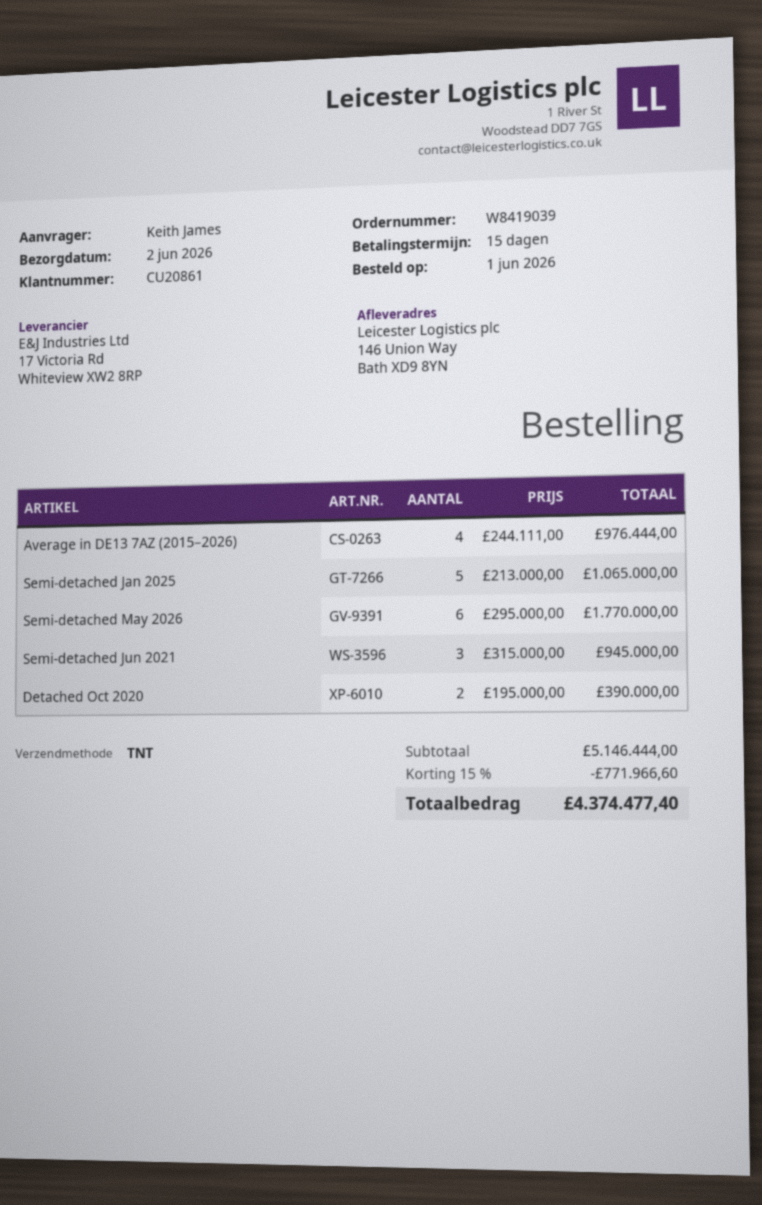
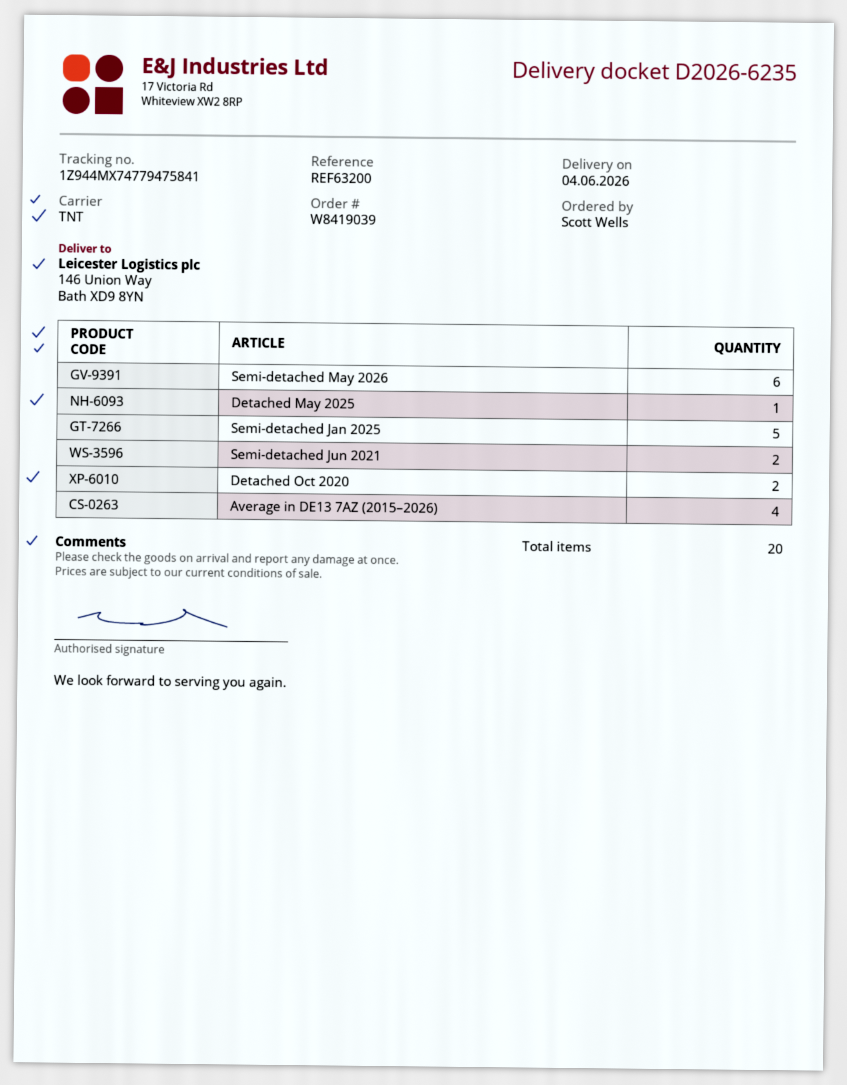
delivery date: 2026-06-02 -> 2026-06-04
ordered by: Keith James -> Scott Wells
Semi-detached Jun 2021: 3 -> 2
Detached May 2025: none -> 1

